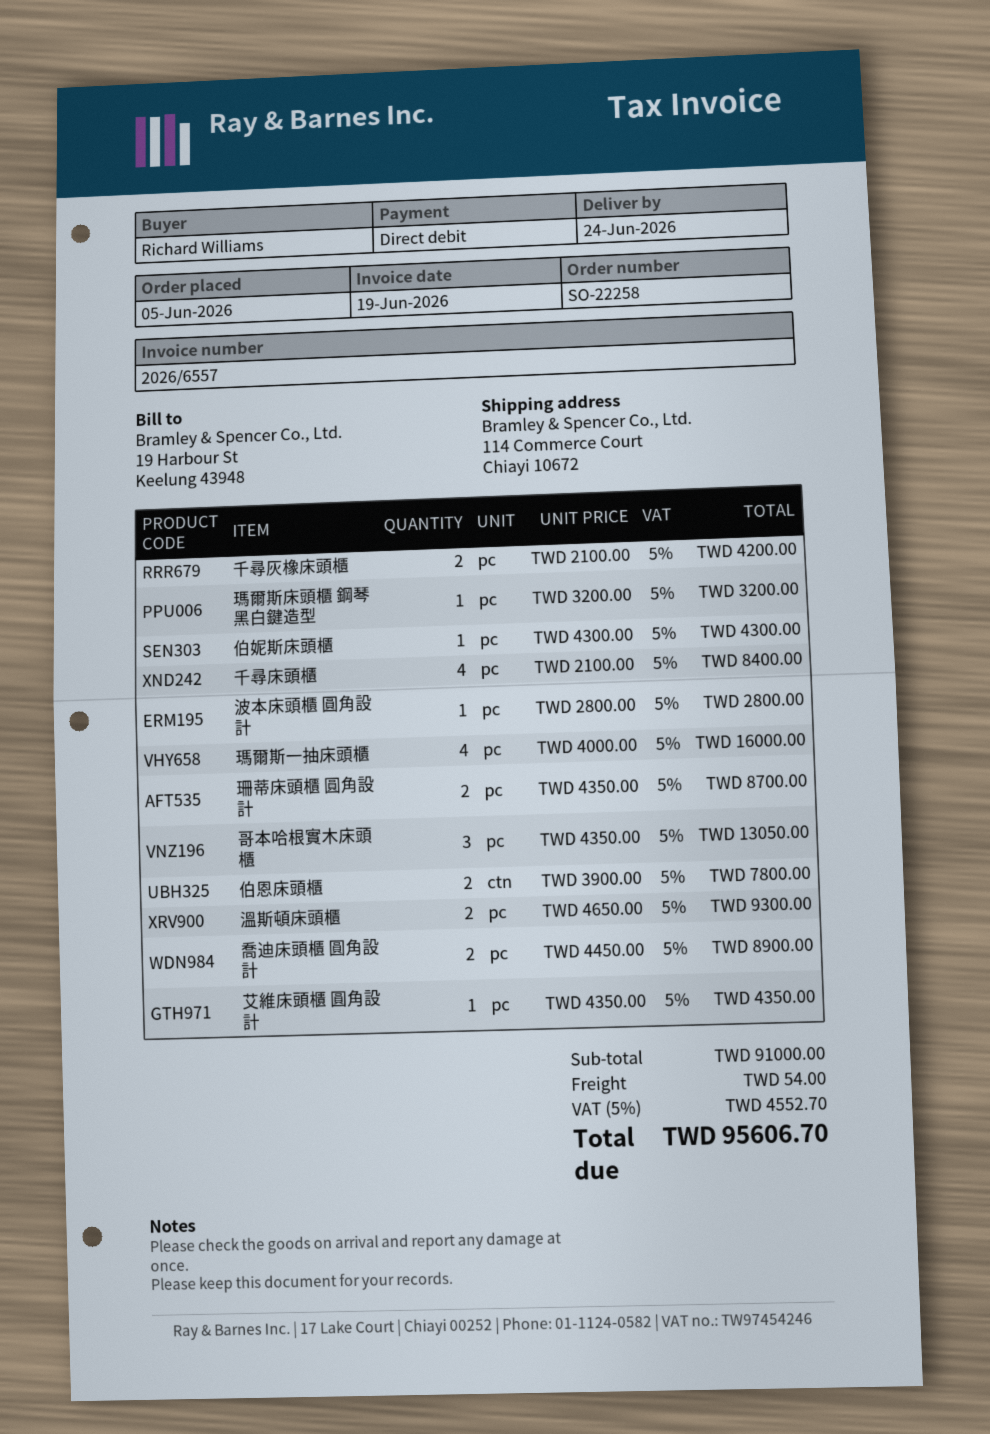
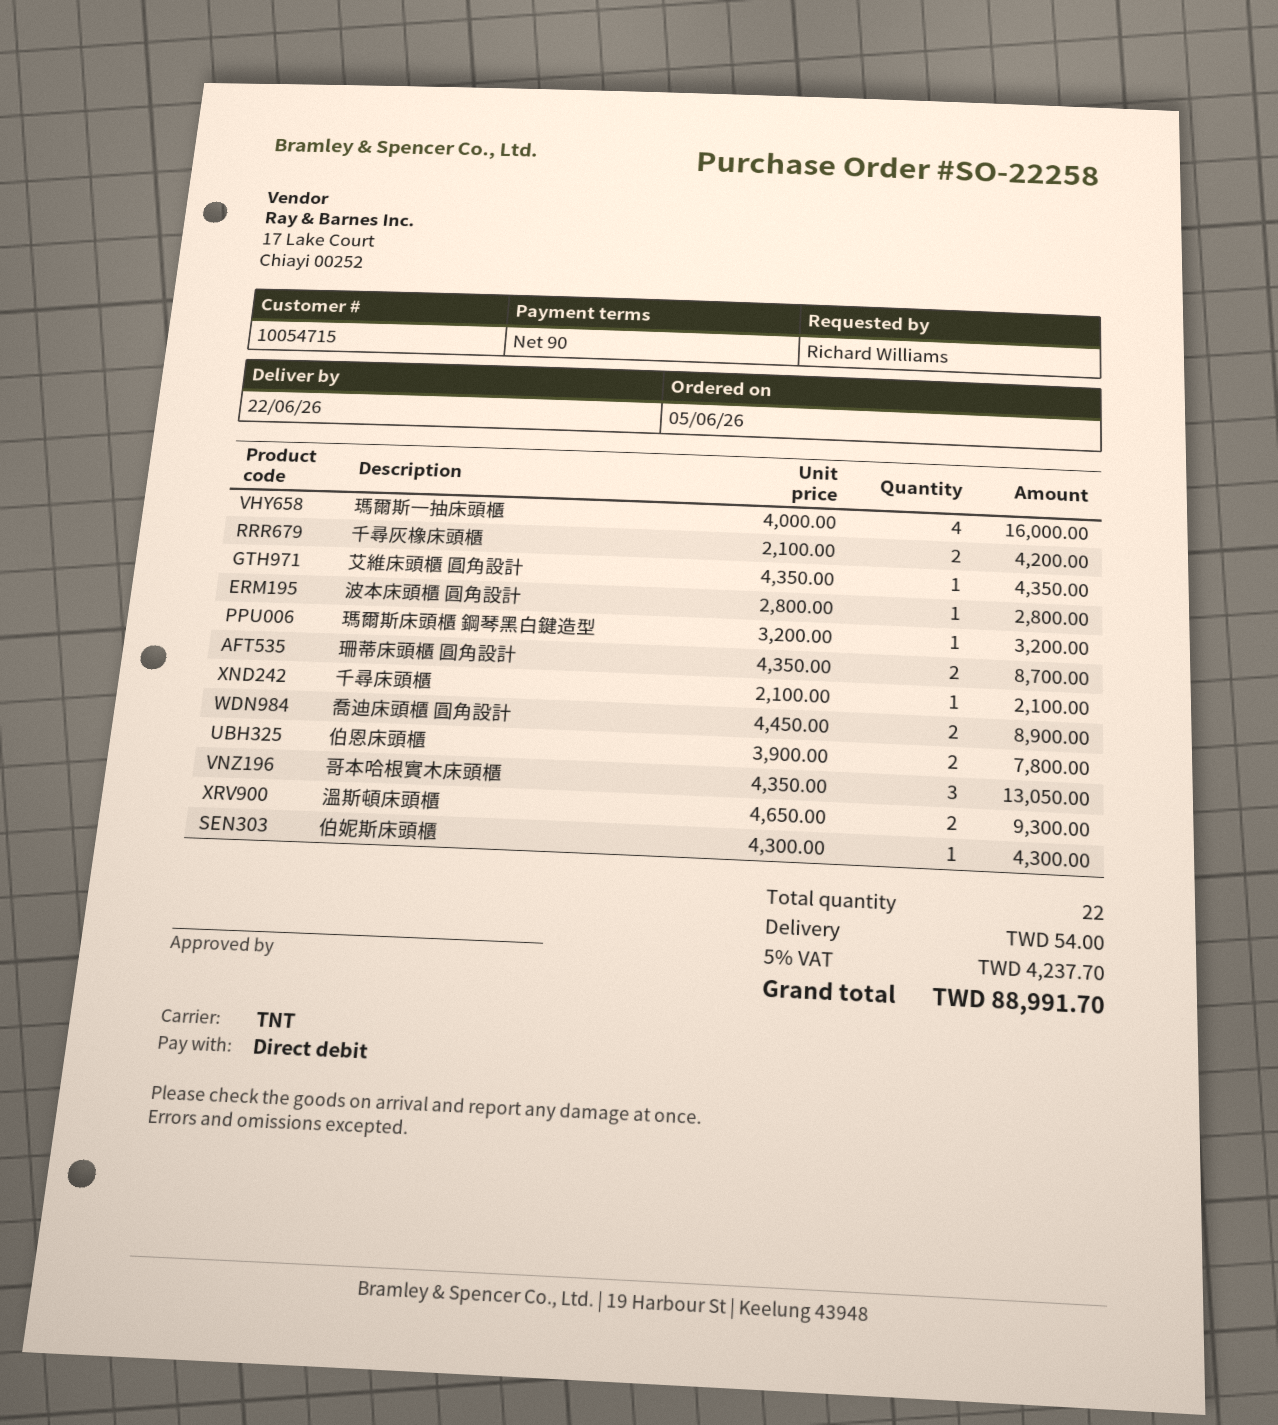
delivery date: 2026-06-24 -> 2026-06-22
千尋床頭櫃: 4 x 2100.00 = 8400.00 -> 1 x 2100.00 = 2100.00
tax: 5% = 4552.70 -> 5% = 4237.70
total: 95606.70 -> 88991.70

